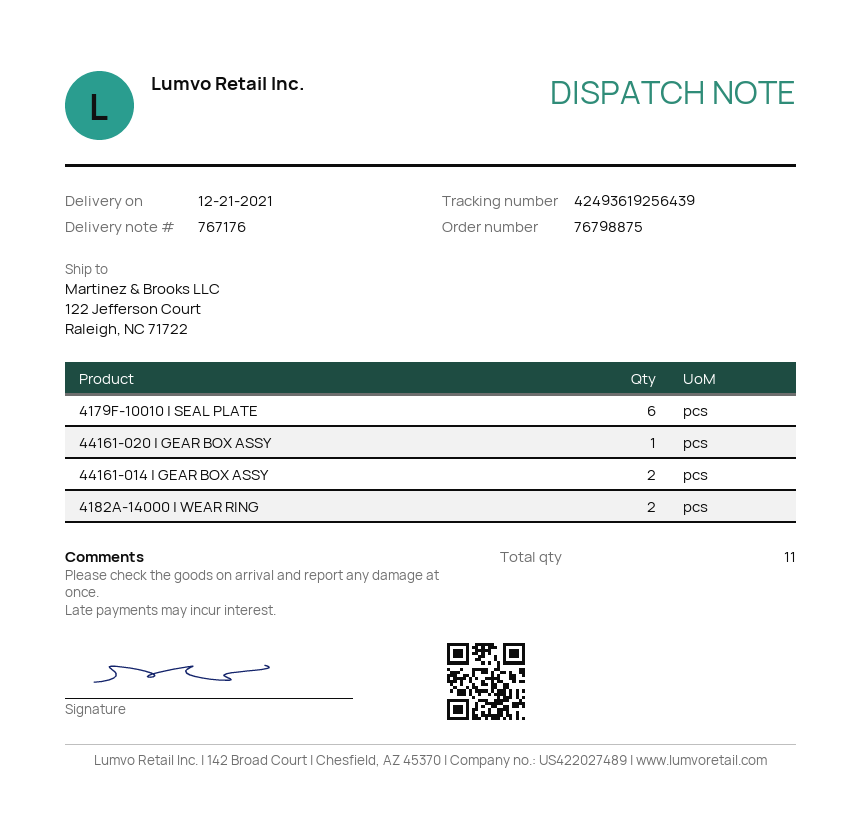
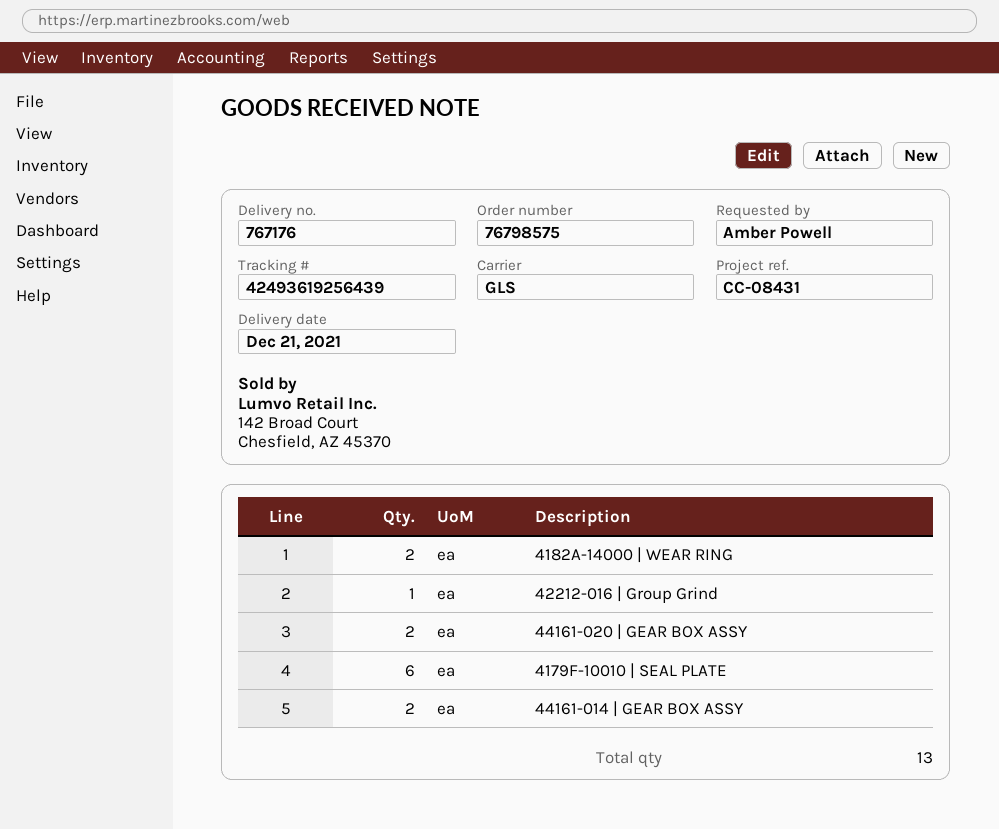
order number: 76798875 -> 76798575
44161-020 | GEAR BOX ASSY: 1 -> 2
42212-016 | Group Grind: none -> 1
total quantity: 11 -> 13

